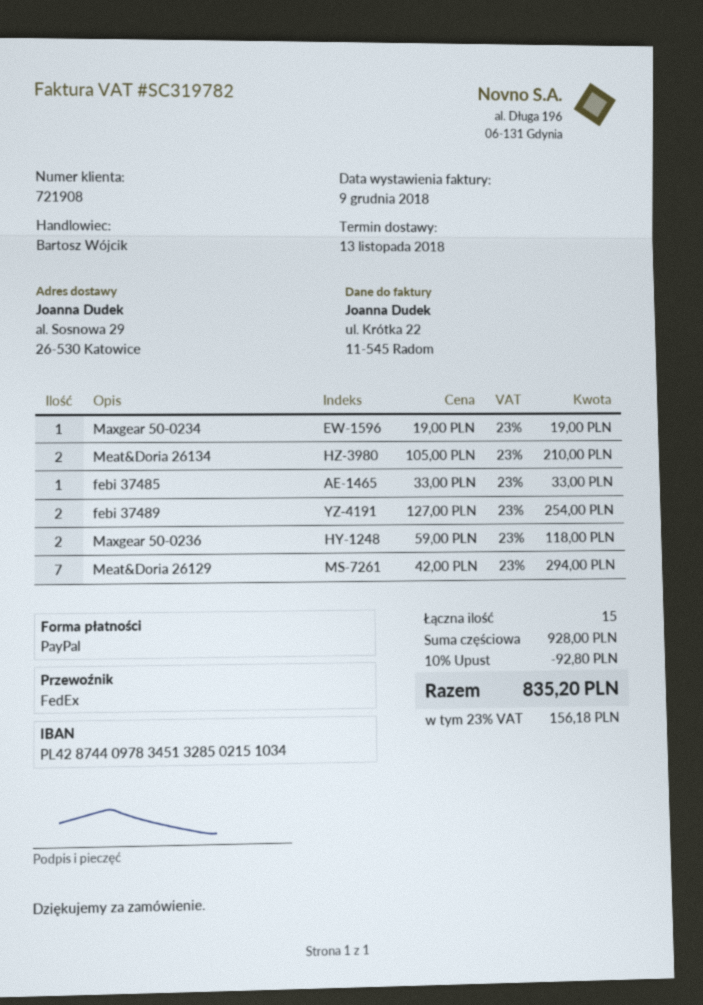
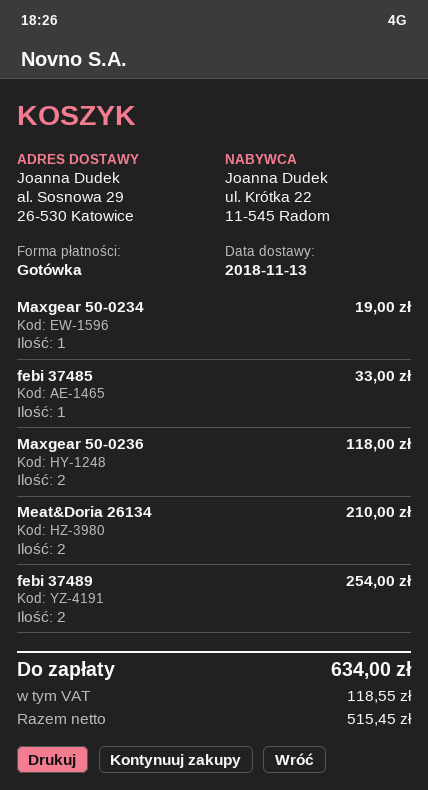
payment method: PayPal -> cash
Meat&Doria 26129: 7 for 294.00 -> none
discount: 10% = 92.80 -> none
tax: 156.18 -> 118.55
total: 835.20 -> 634.00

